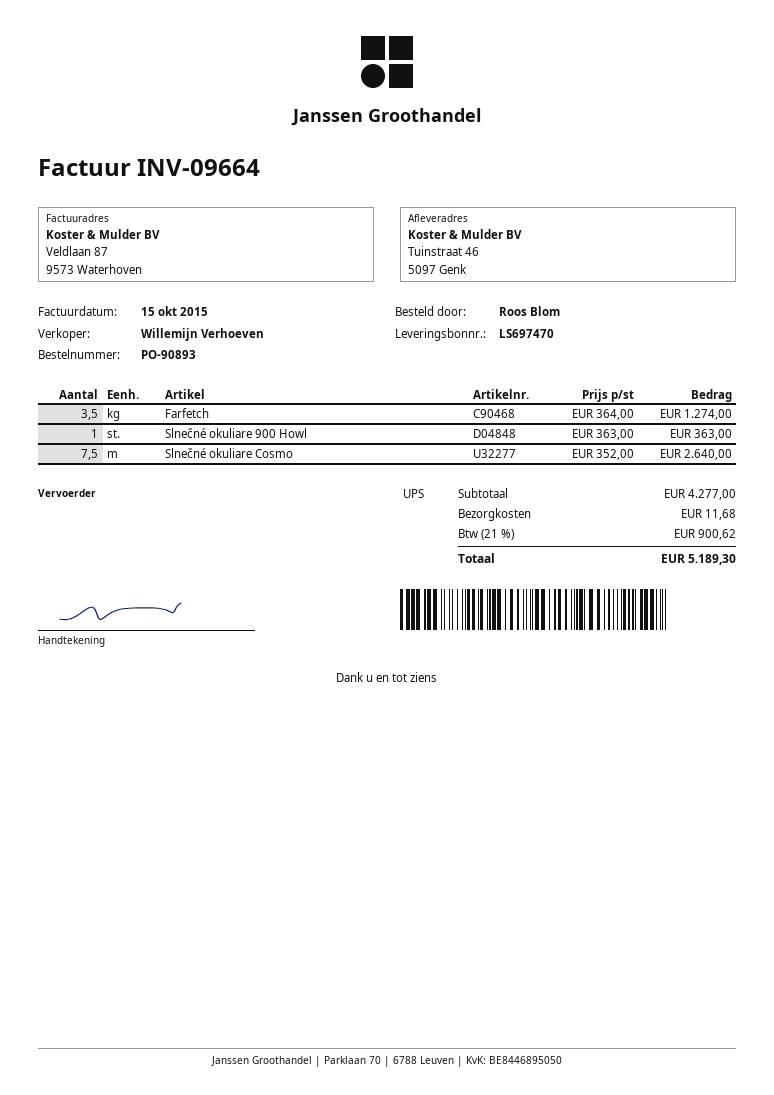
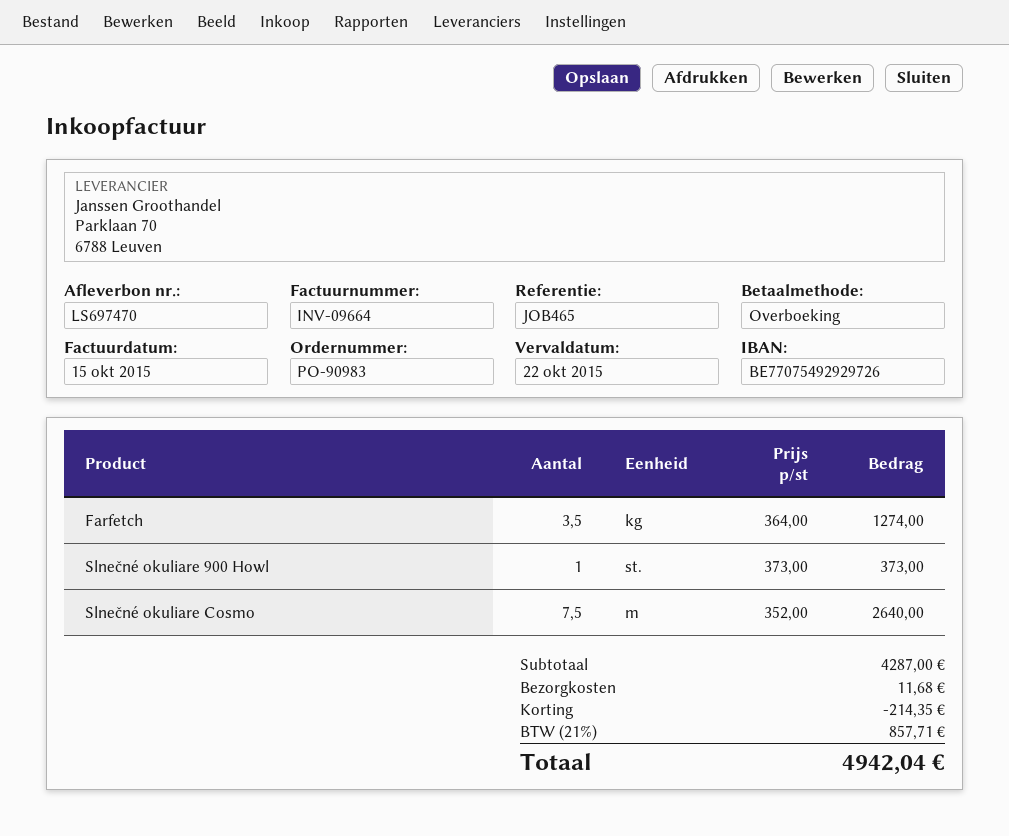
order number: PO-90893 -> PO-90983
Slnečné okuliare 900 Howl: 1 x 363.00 = 363.00 -> 1 x 373.00 = 373.00
subtotal: 4277.00 -> 4287.00
discount: none -> 214.35
tax: 21% = 900.62 -> 21% = 857.71
total: 5189.30 -> 4942.04

